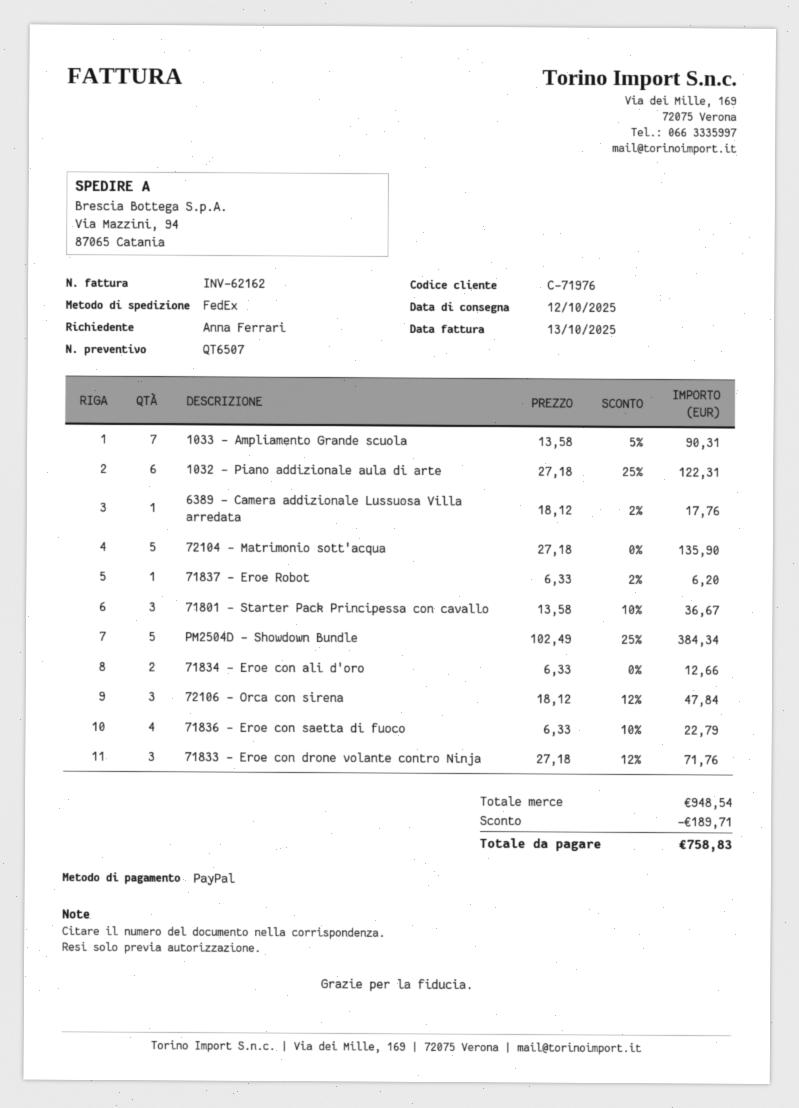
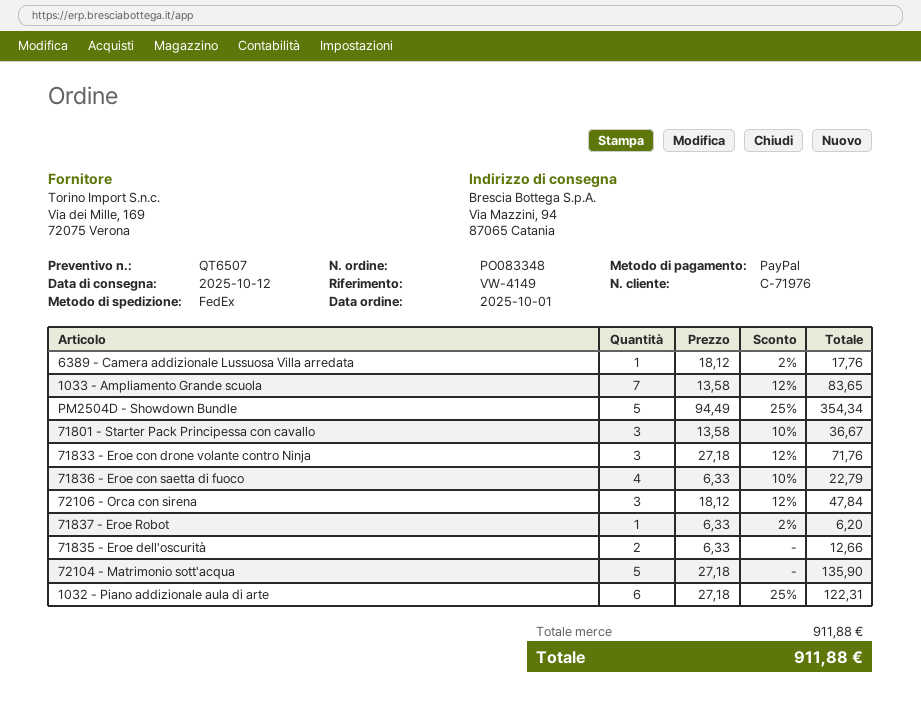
1033 - Ampliamento Grande scuola: 7 x 13.58 - 5% = 90.31 -> 7 x 13.58 - 12% = 83.65
PM2504D - Showdown Bundle: 5 x 102.49 - 25% = 384.34 -> 5 x 94.49 - 25% = 354.34
71834 - Eroe con ali d'oro: 2 x 6.33 = 12.66 -> none
71835 - Eroe dell'oscurità: none -> 2 x 6.33 = 12.66
subtotal: 948.54 -> 911.88
discount: 189.71 -> none
total: 758.83 -> 911.88

